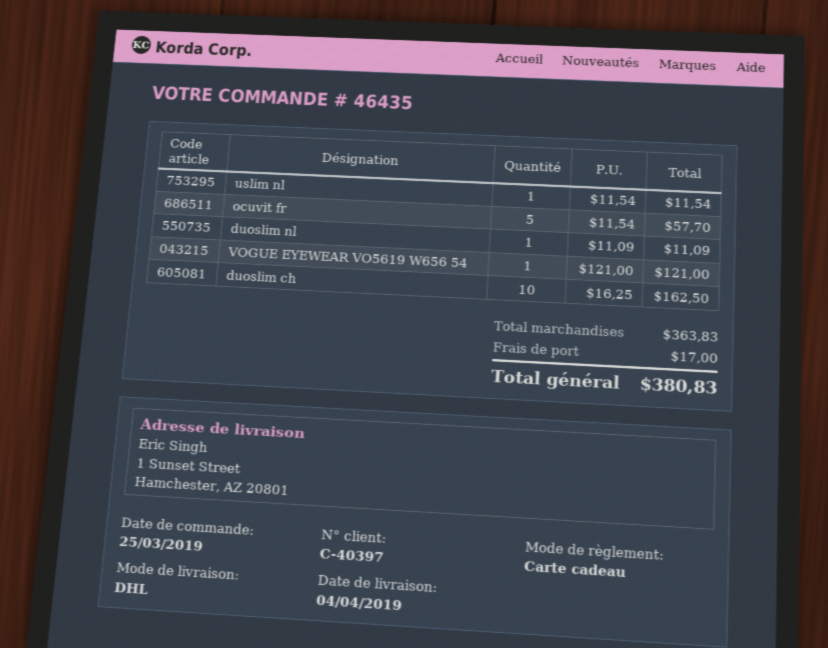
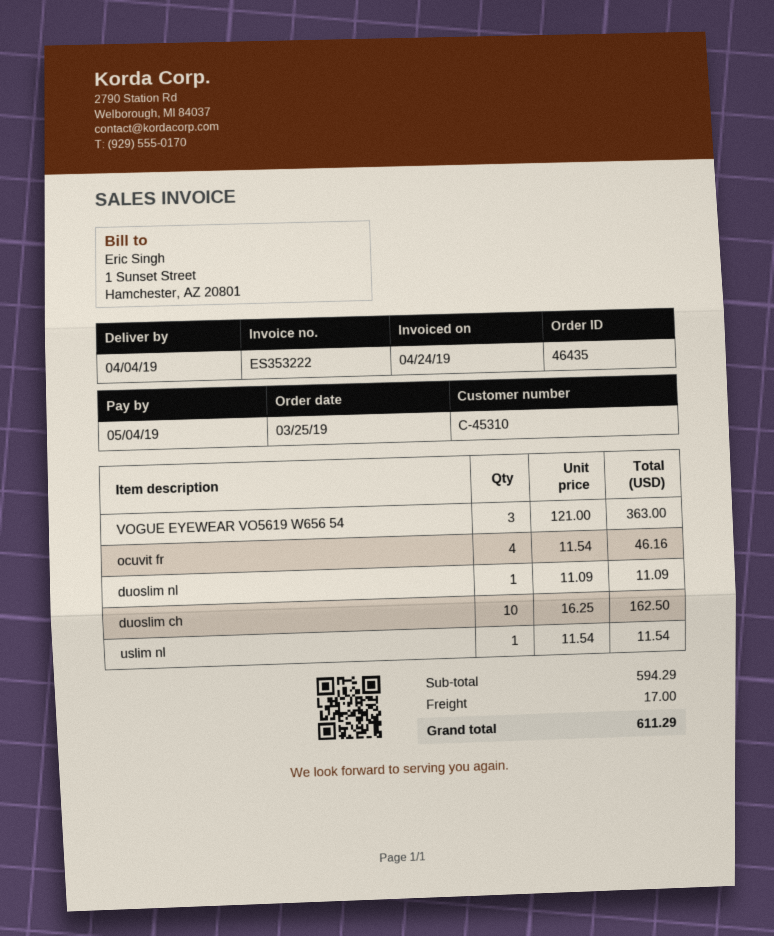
customer number: C-40397 -> C-45310
ocuvit fr: 5 x 11.54 = 57.70 -> 4 x 11.54 = 46.16
VOGUE EYEWEAR VO5619 W656 54: 1 x 121.00 = 121.00 -> 3 x 121.00 = 363.00
subtotal: 363.83 -> 594.29
total: 380.83 -> 611.29

